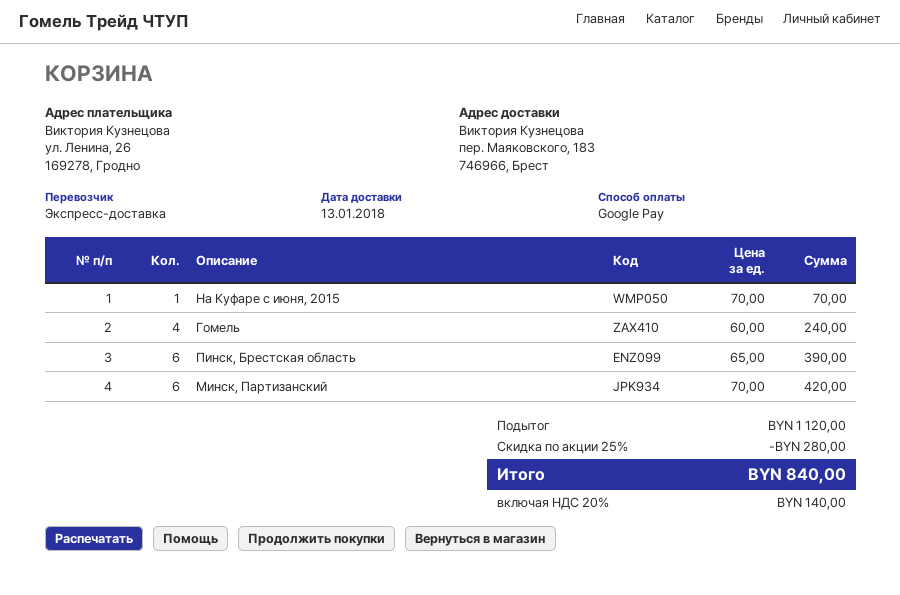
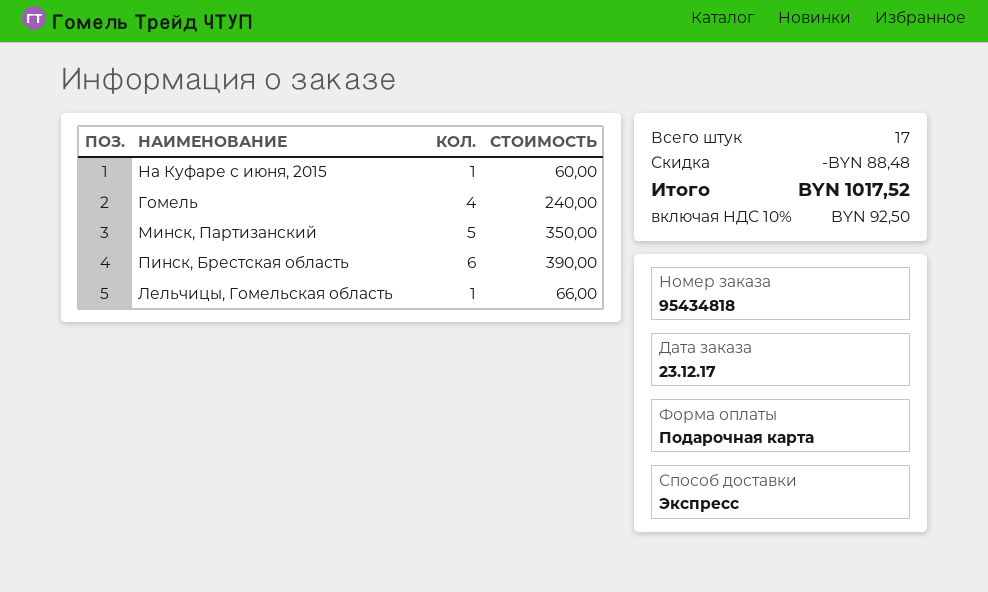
payment method: Google Pay -> gift card
На Куфаре с июня, 2015: 1 for 70.00 -> 1 for 60.00
Минск, Партизанский: 6 for 420.00 -> 5 for 350.00
Лельчицы, Гомельская область: none -> 1 for 66.00
discount: 280.00 -> 88.48
tax: 20% = 140.00 -> 10% = 92.50
total: 840.00 -> 1017.52

